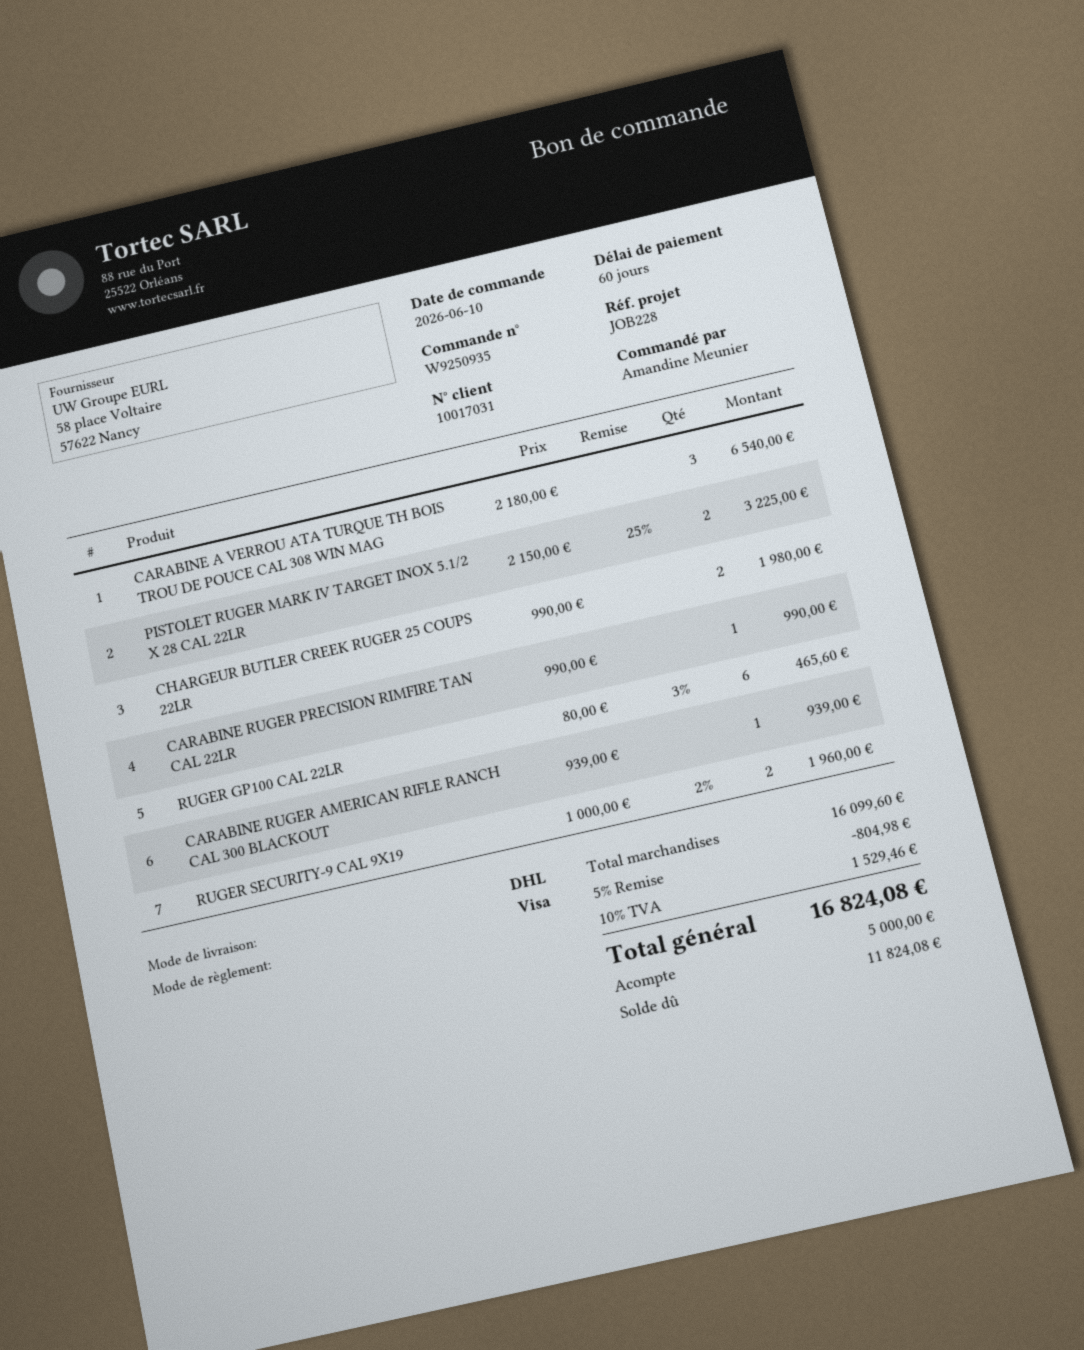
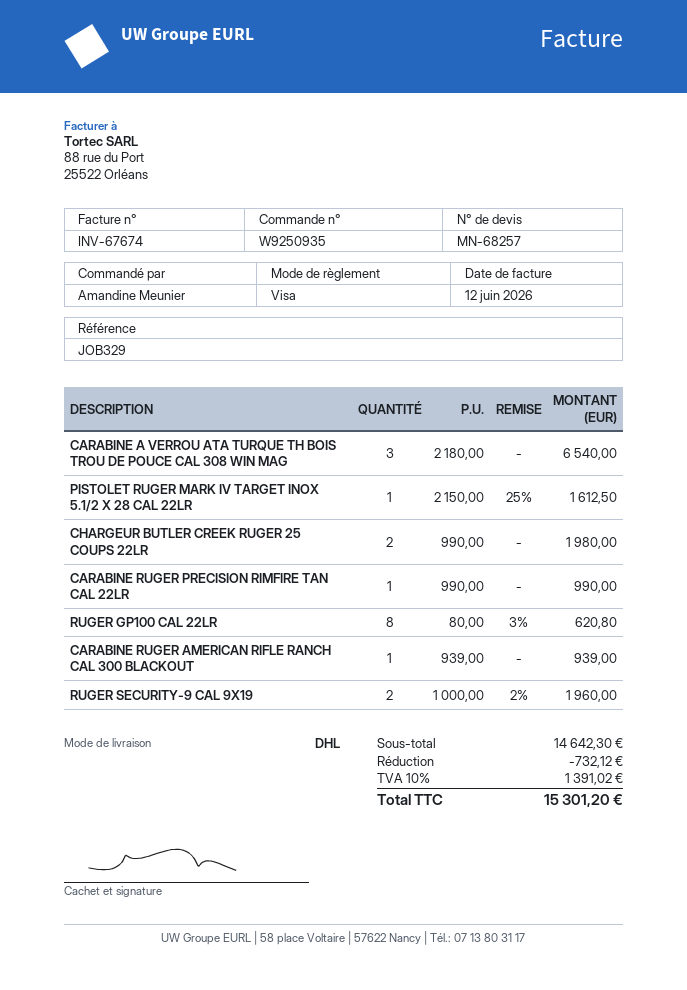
reference: JOB228 -> JOB329
PISTOLET RUGER MARK IV TARGET INOX 5.1/2 X 28 CAL 22LR: 2 x 2150.00 - 25% = 3225.00 -> 1 x 2150.00 - 25% = 1612.50
RUGER GP100 CAL 22LR: 6 x 80.00 - 3% = 465.60 -> 8 x 80.00 - 3% = 620.80
subtotal: 16099.60 -> 14642.30
discount: 804.98 -> 732.12
tax: 10% = 1529.46 -> 10% = 1391.02
total: 16824.08 -> 15301.20

